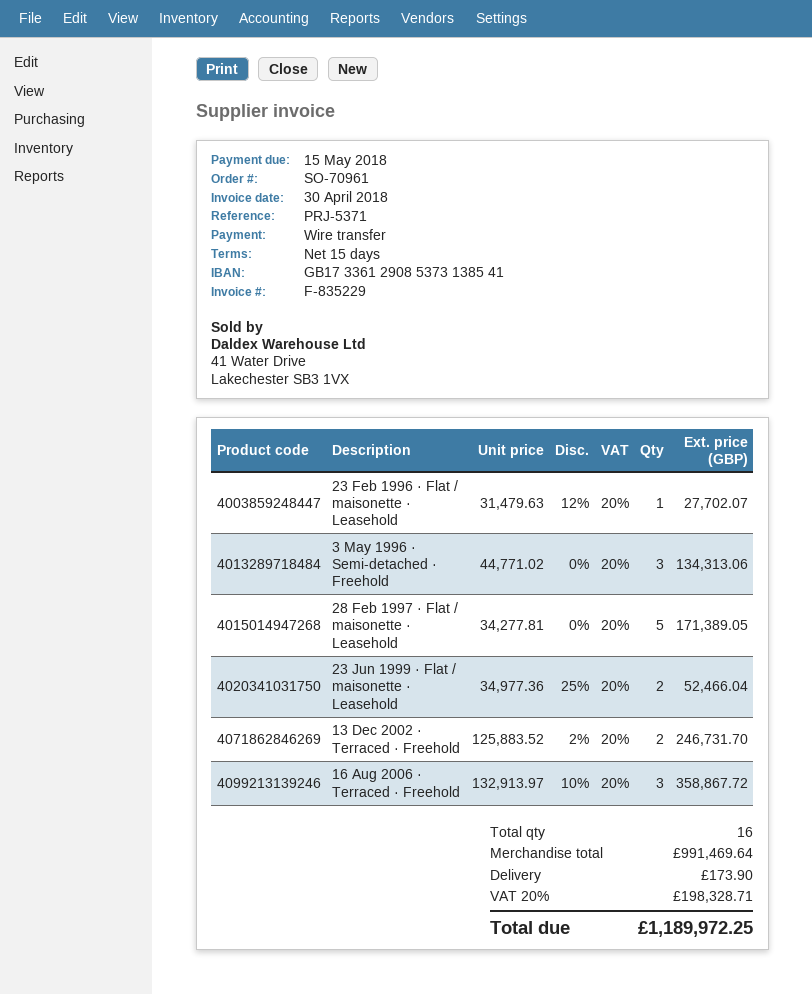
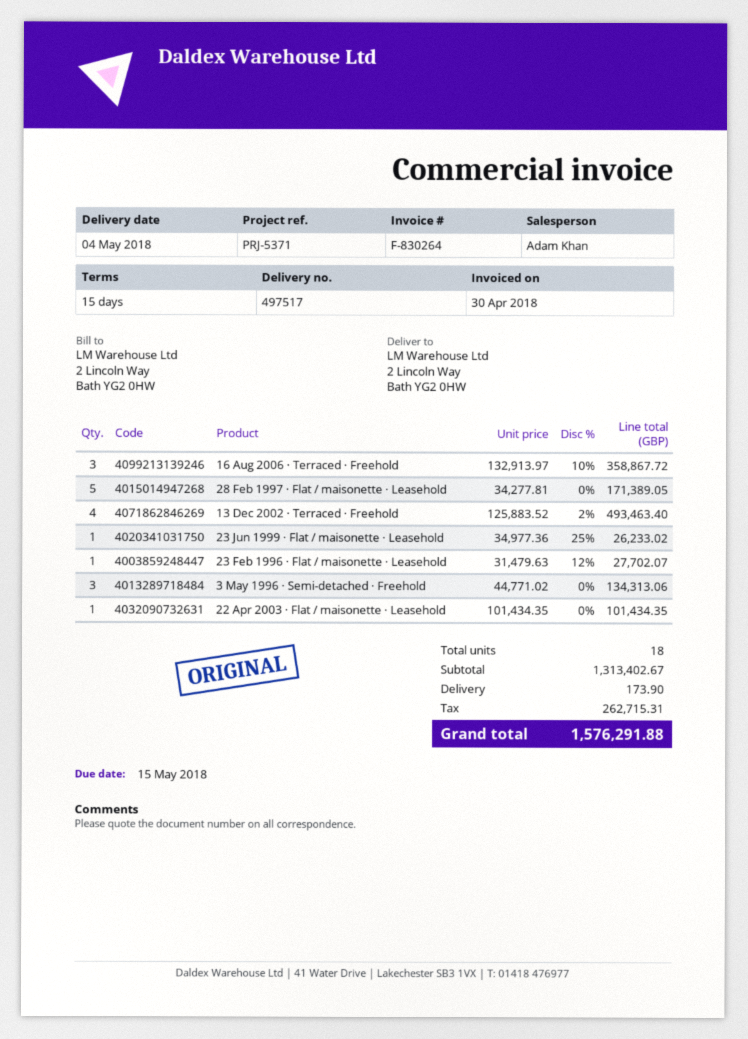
invoice number: F-835229 -> F-830264
23 Jun 1999 · Flat / maisonette · Leasehold: 2 x 34977.36 - 25% = 52466.04 -> 1 x 34977.36 - 25% = 26233.02
13 Dec 2002 · Terraced · Freehold: 2 x 125883.52 - 2% = 246731.70 -> 4 x 125883.52 - 2% = 493463.40
22 Apr 2003 · Flat / maisonette · Leasehold: none -> 1 x 101434.35 = 101434.35
total quantity: 16 -> 18
subtotal: 991469.64 -> 1313402.67
tax: 198328.71 -> 262715.31
total: 1189972.25 -> 1576291.88

